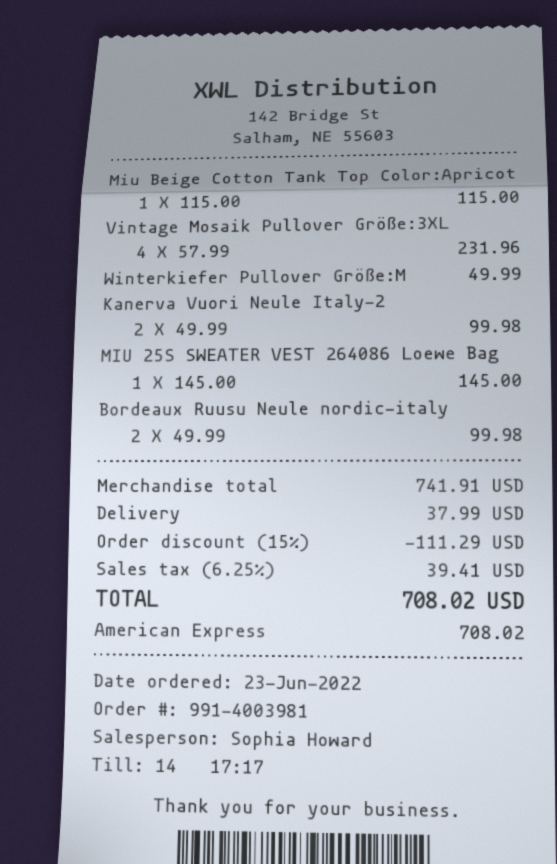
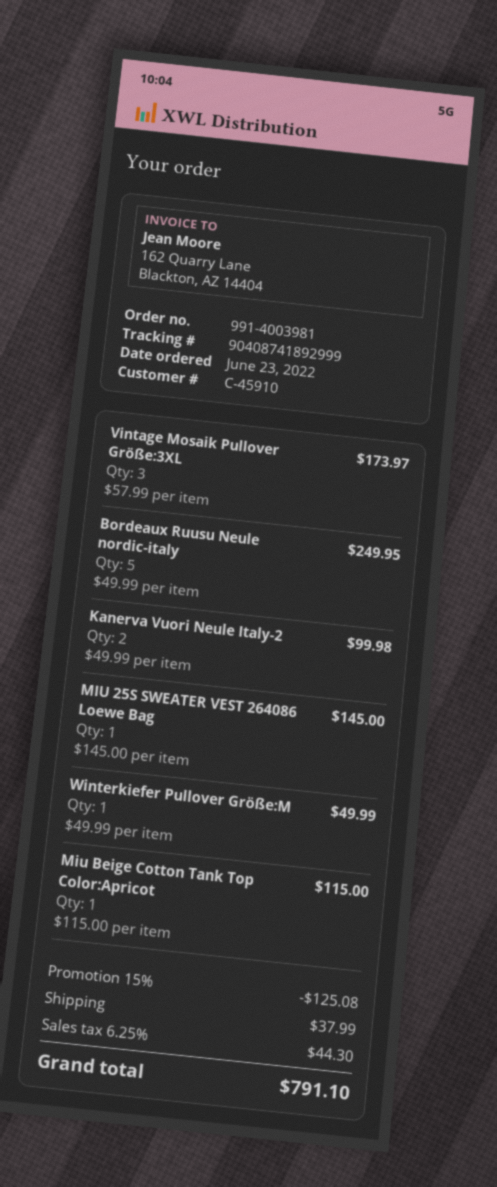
Vintage Mosaik Pullover Größe:3XL: 4 x 57.99 = 231.96 -> 3 x 57.99 = 173.97
Bordeaux Ruusu Neule nordic-italy: 2 x 49.99 = 99.98 -> 5 x 49.99 = 249.95
discount: 15% = 111.29 -> 15% = 125.08
tax: 6.25% = 39.41 -> 6.25% = 44.30
total: 708.02 -> 791.10

